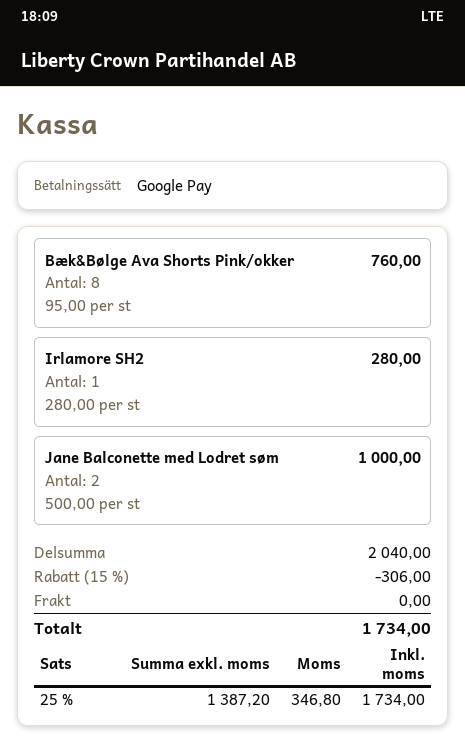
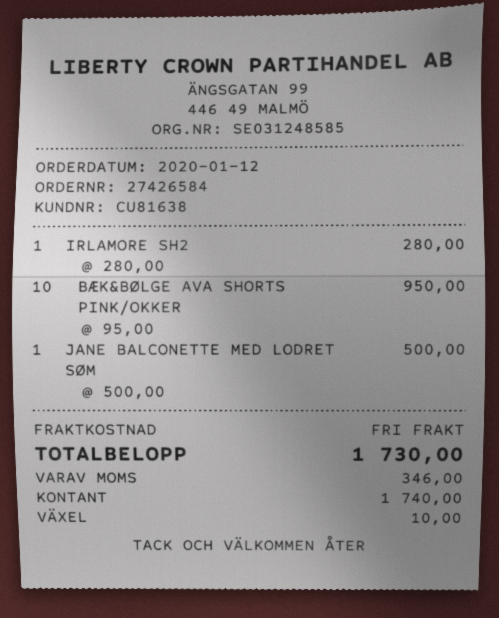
payment method: Google Pay -> cash
Bæk&Bølge Ava Shorts Pink/okker: 8 x 95.00 = 760.00 -> 10 x 95.00 = 950.00
Jane Balconette med Lodret søm: 2 x 500.00 = 1000.00 -> 1 x 500.00 = 500.00
discount: 15% = 306.00 -> none
tax: 346.80 -> 346.00
total: 1734.00 -> 1730.00

